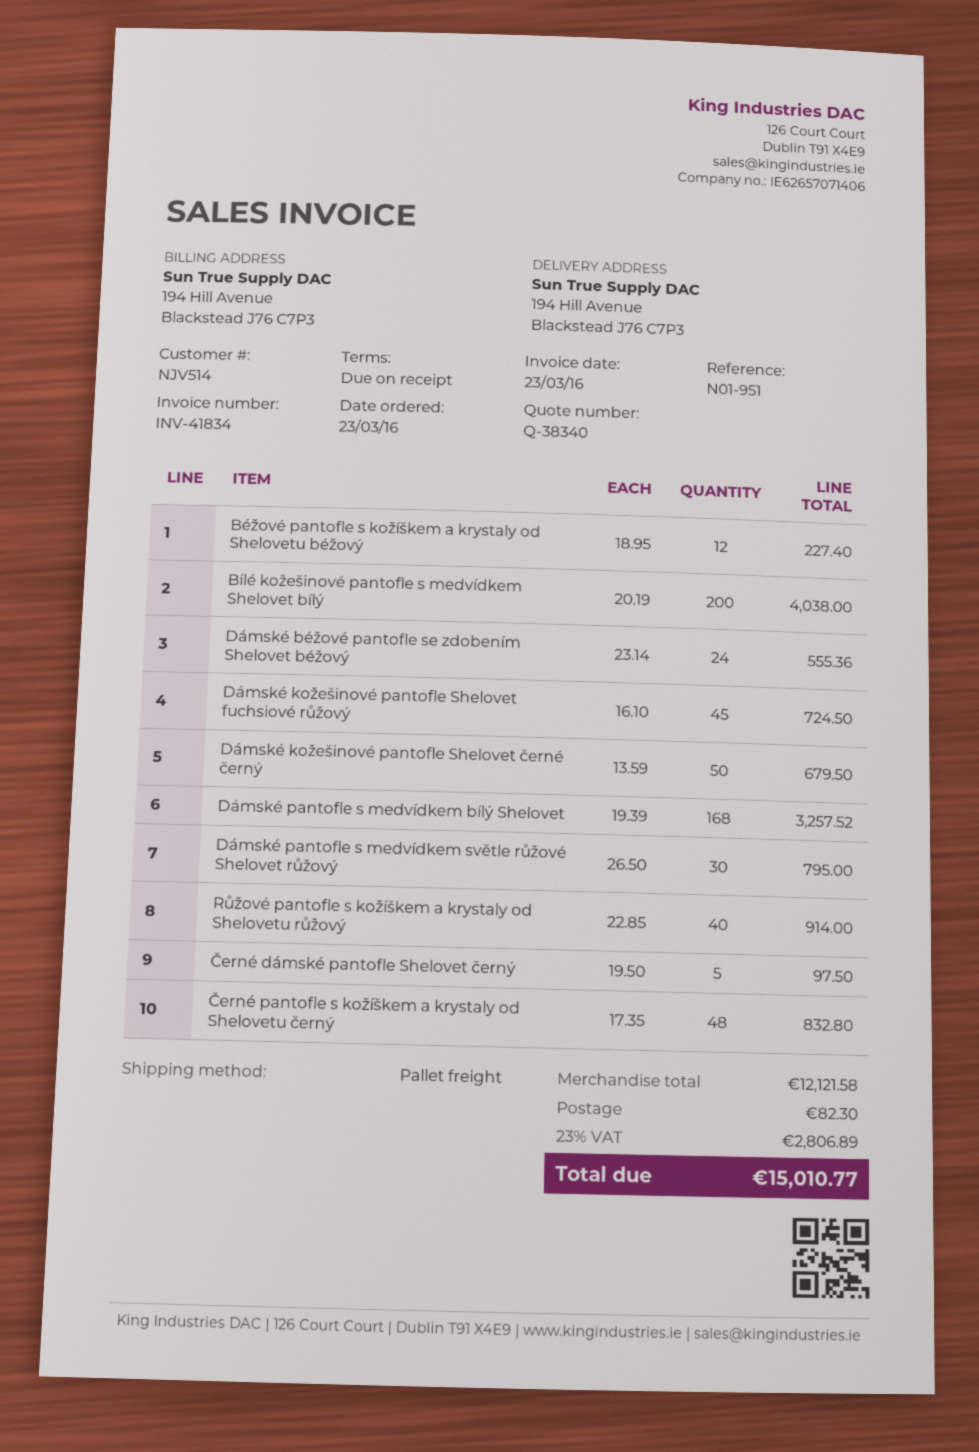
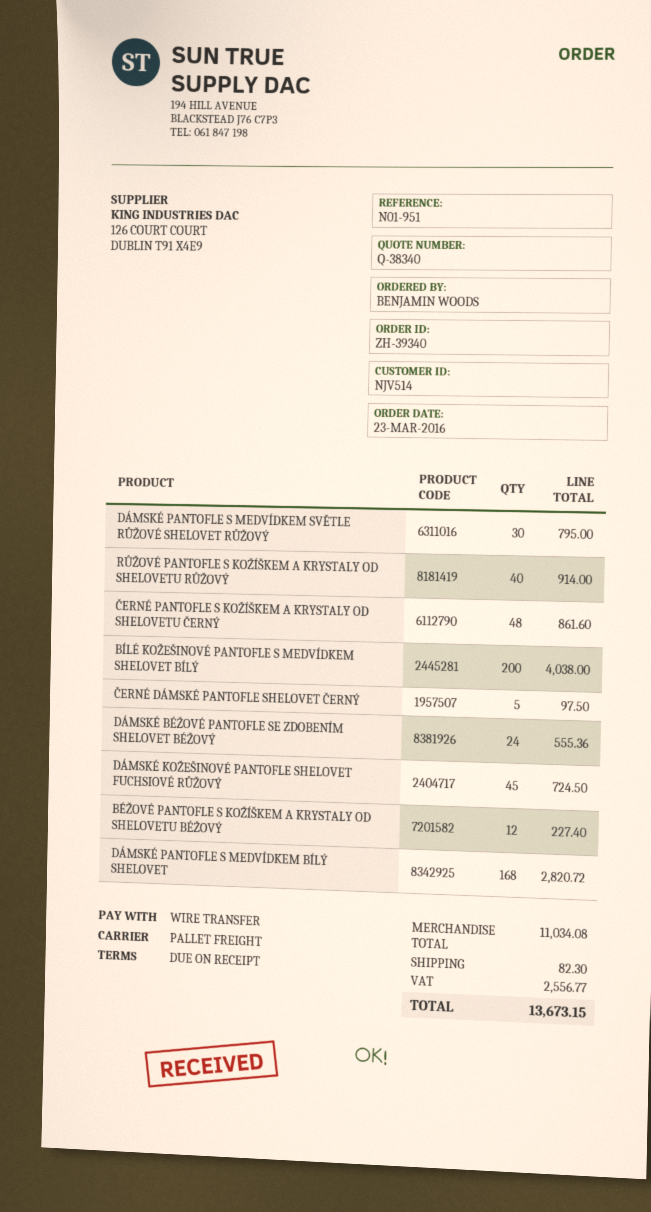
Dámské kožešinové pantofle Shelovet černé černý: 50 for 679.50 -> none
Dámské pantofle s medvídkem bílý Shelovet: 168 for 3257.52 -> 168 for 2820.72
Černé pantofle s kožíškem a krystaly od Shelovetu černý: 48 for 832.80 -> 48 for 861.60
subtotal: 12121.58 -> 11034.08
tax: 2806.89 -> 2556.77
total: 15010.77 -> 13673.15

